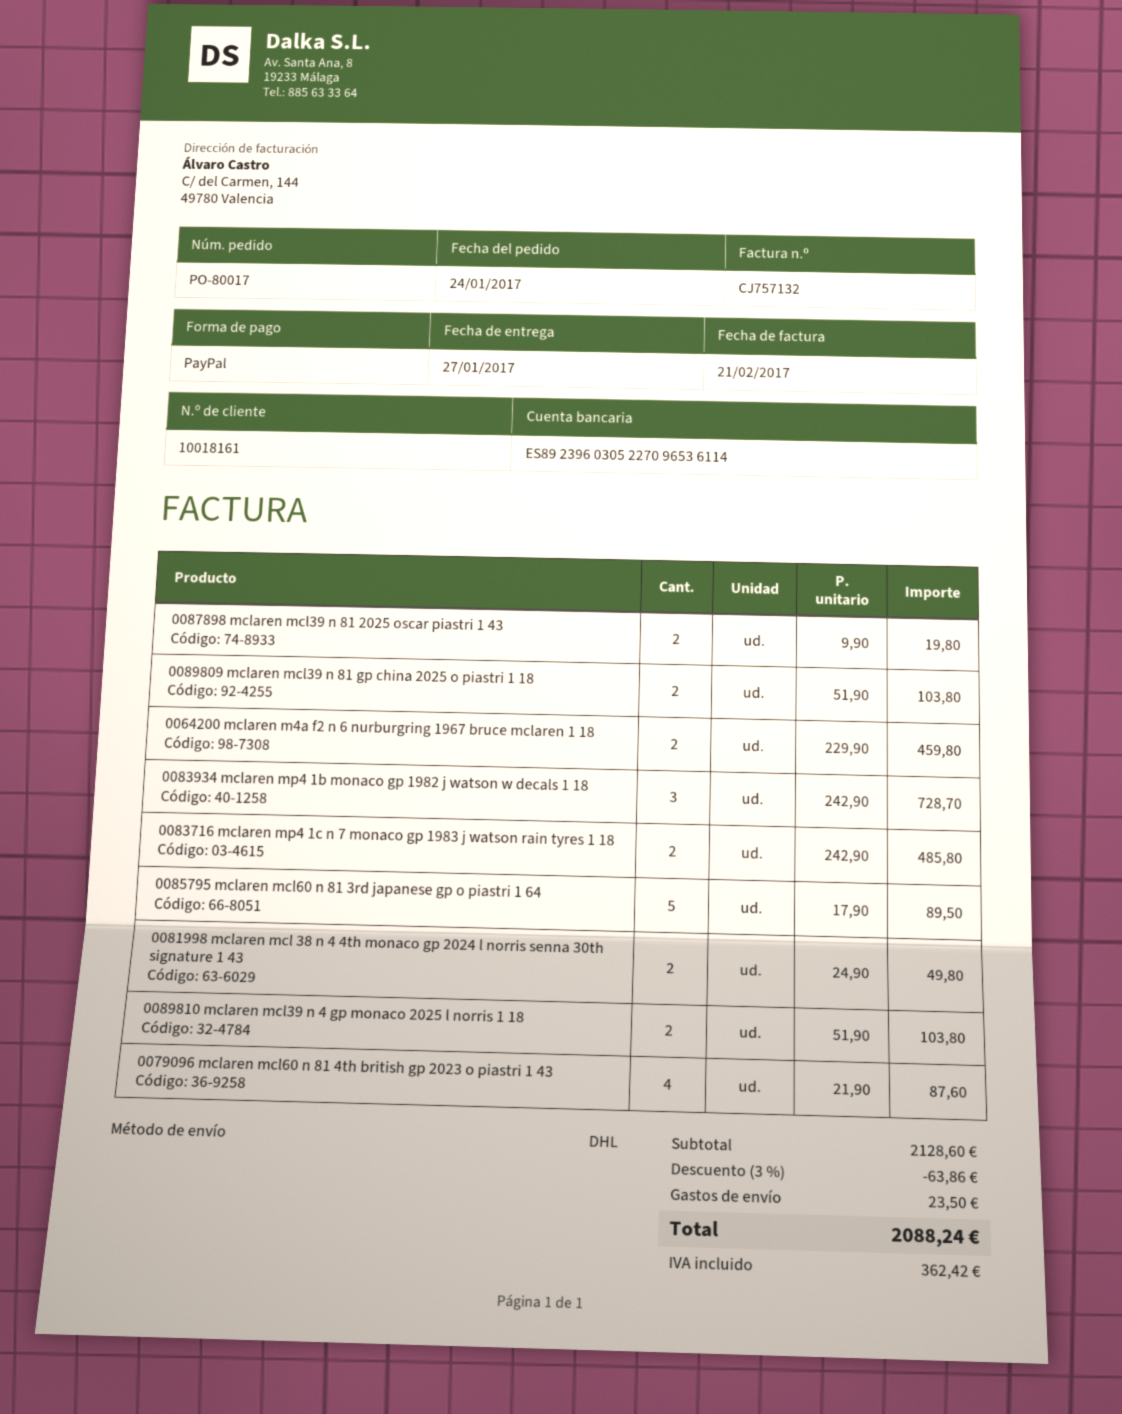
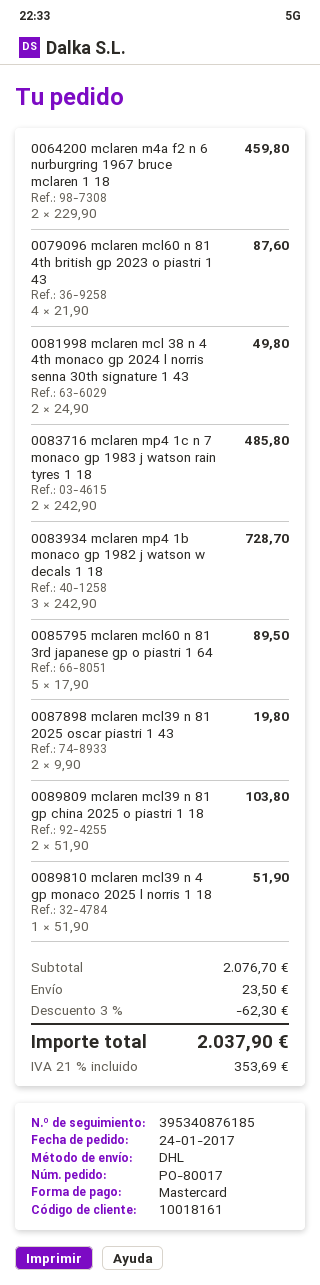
payment method: PayPal -> Mastercard
0089810 mclaren mcl39 n 4 gp monaco 2025 l norris 1 18: 2 x 51.90 = 103.80 -> 1 x 51.90 = 51.90
subtotal: 2128.60 -> 2076.70
discount: 3% = 63.86 -> 3% = 62.30
tax: 362.42 -> 353.69
total: 2088.24 -> 2037.90

